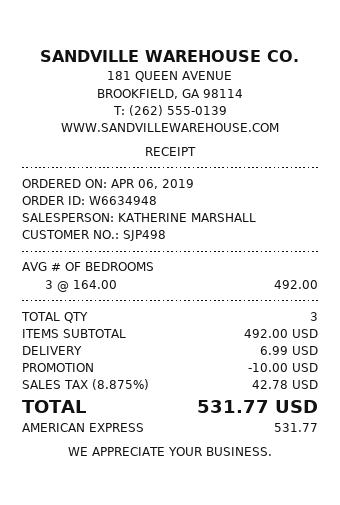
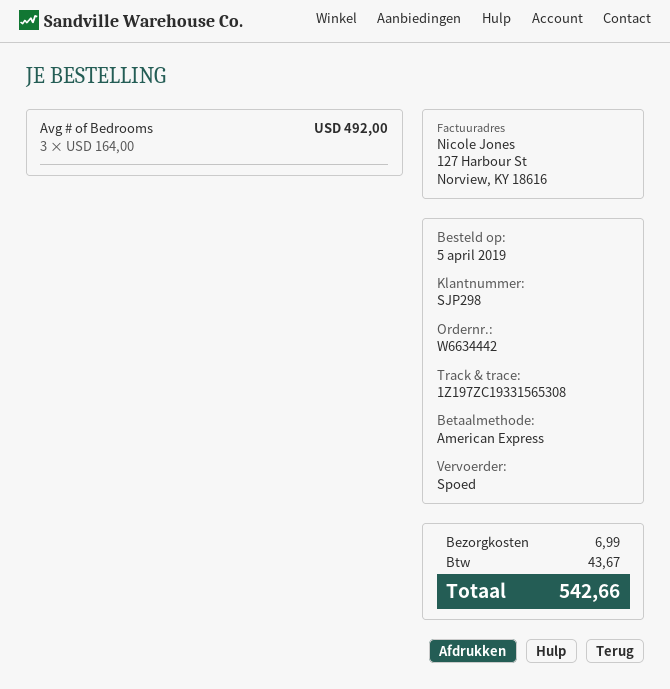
order number: W6634948 -> W6634442
order date: 2019-04-06 -> 2019-04-05
customer number: SJP498 -> SJP298
discount: 10.00 -> none
tax: 42.78 -> 43.67
total: 531.77 -> 542.66

